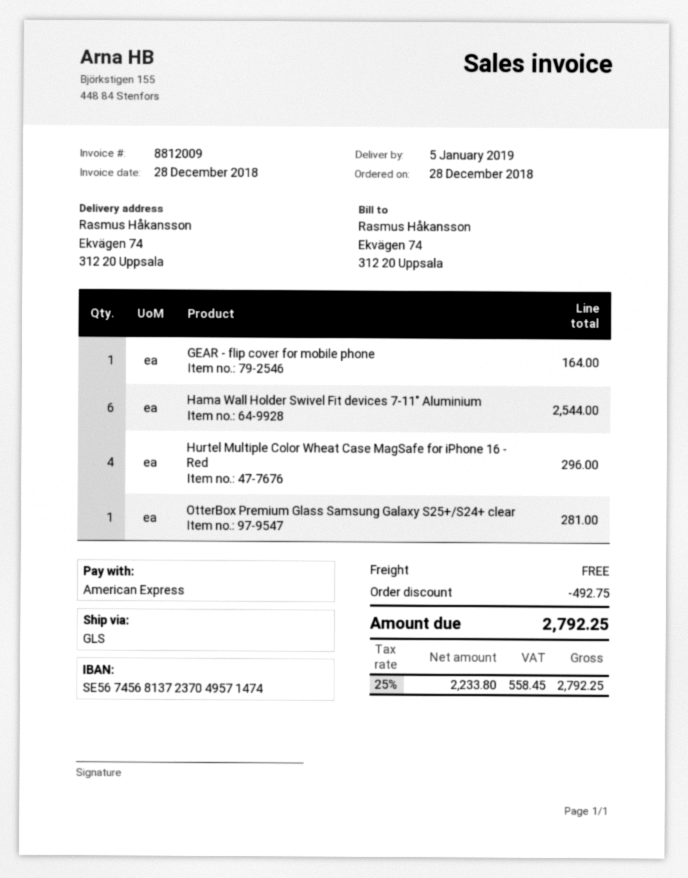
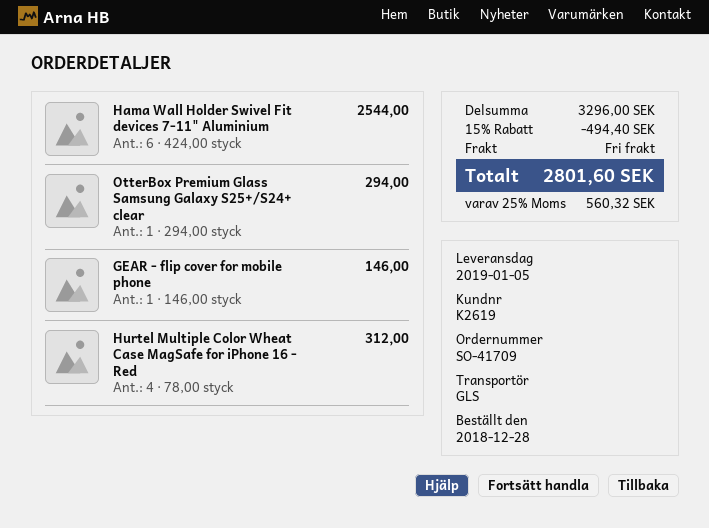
GEAR - flip cover for mobile phone: 1 for 164.00 -> 1 for 146.00
Hurtel Multiple Color Wheat Case MagSafe for iPhone 16 - Red: 4 for 296.00 -> 4 for 312.00
OtterBox Premium Glass Samsung Galaxy S25+/S24+ clear: 1 for 281.00 -> 1 for 294.00
discount: 492.75 -> 494.40
tax: 25% = 558.45 -> 25% = 560.32
total: 2792.25 -> 2801.60

